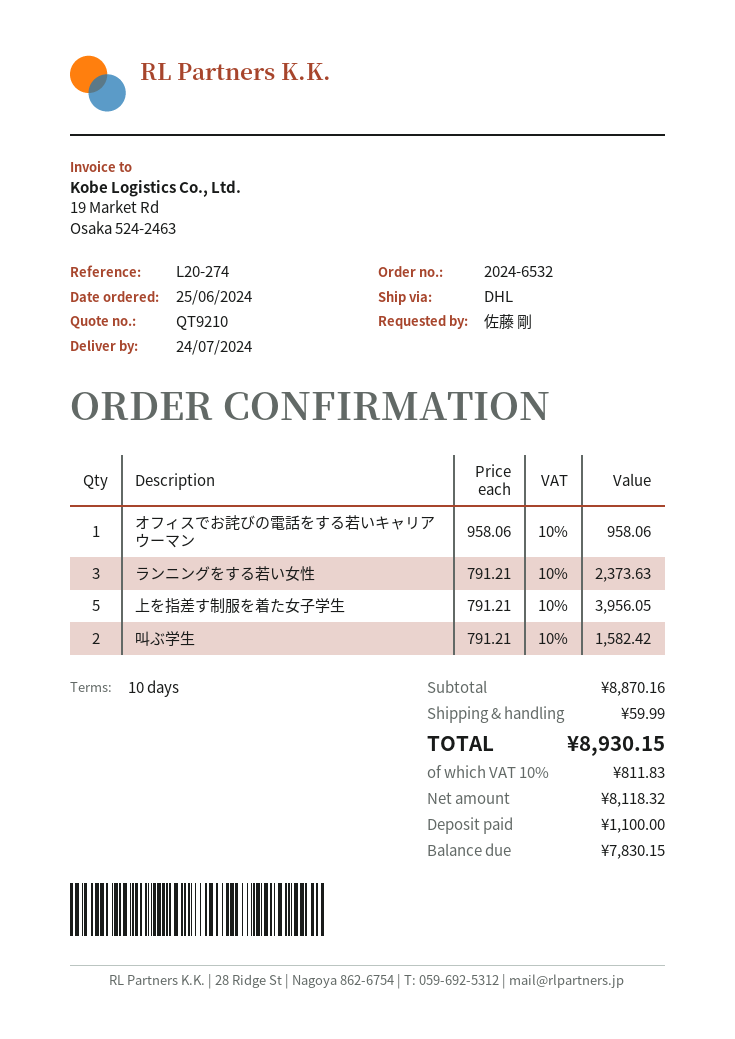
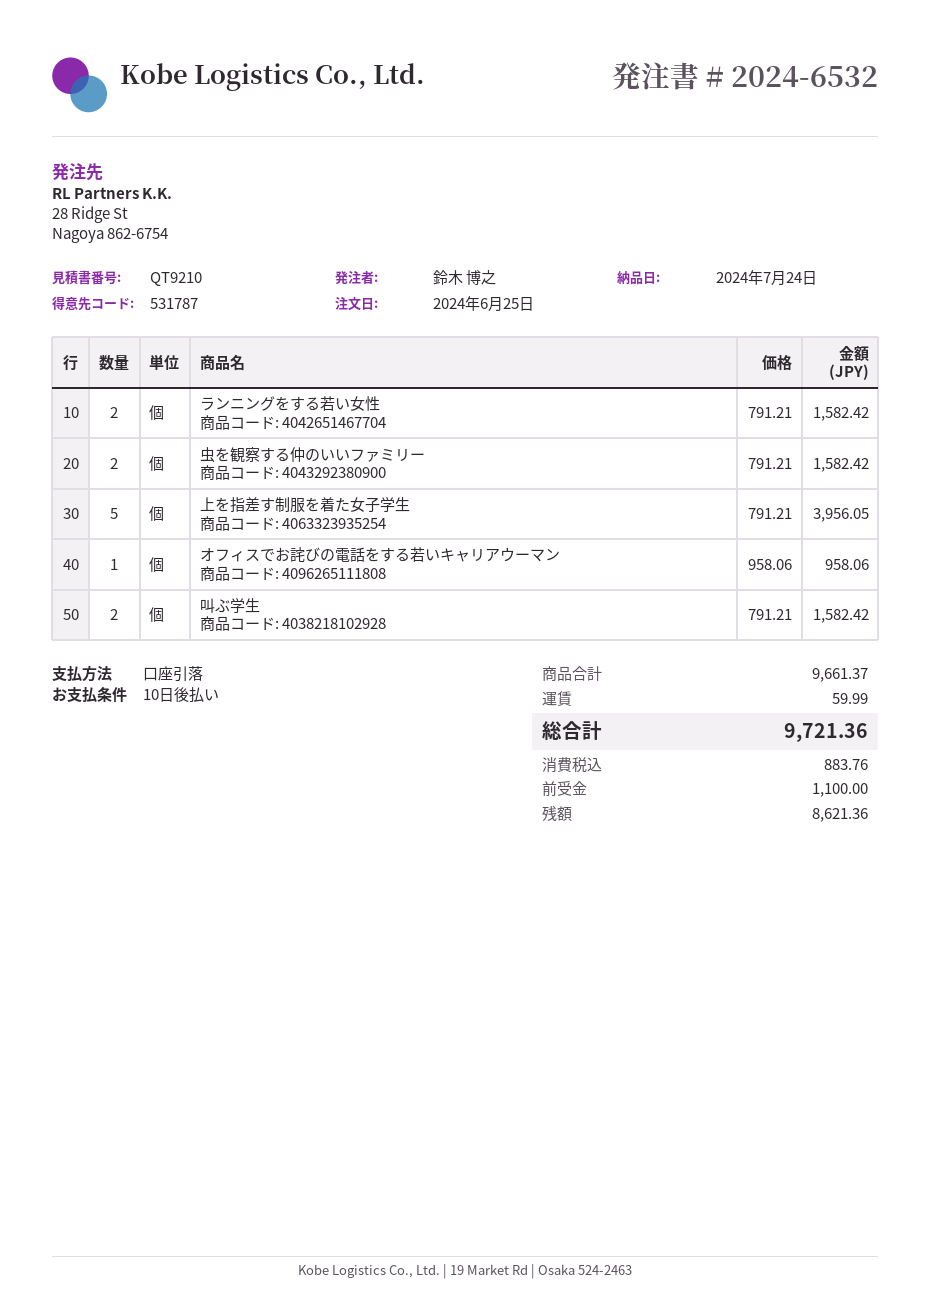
ordered by: 佐藤 剛 -> 鈴木 博之
ランニングをする若い女性: 3 x 791.21 = 2373.63 -> 2 x 791.21 = 1582.42
虫を観察する仲のいいファミリー: none -> 2 x 791.21 = 1582.42
subtotal: 8870.16 -> 9661.37
tax: 811.83 -> 883.76
total: 8930.15 -> 9721.36
balance: 7830.15 -> 8621.36

